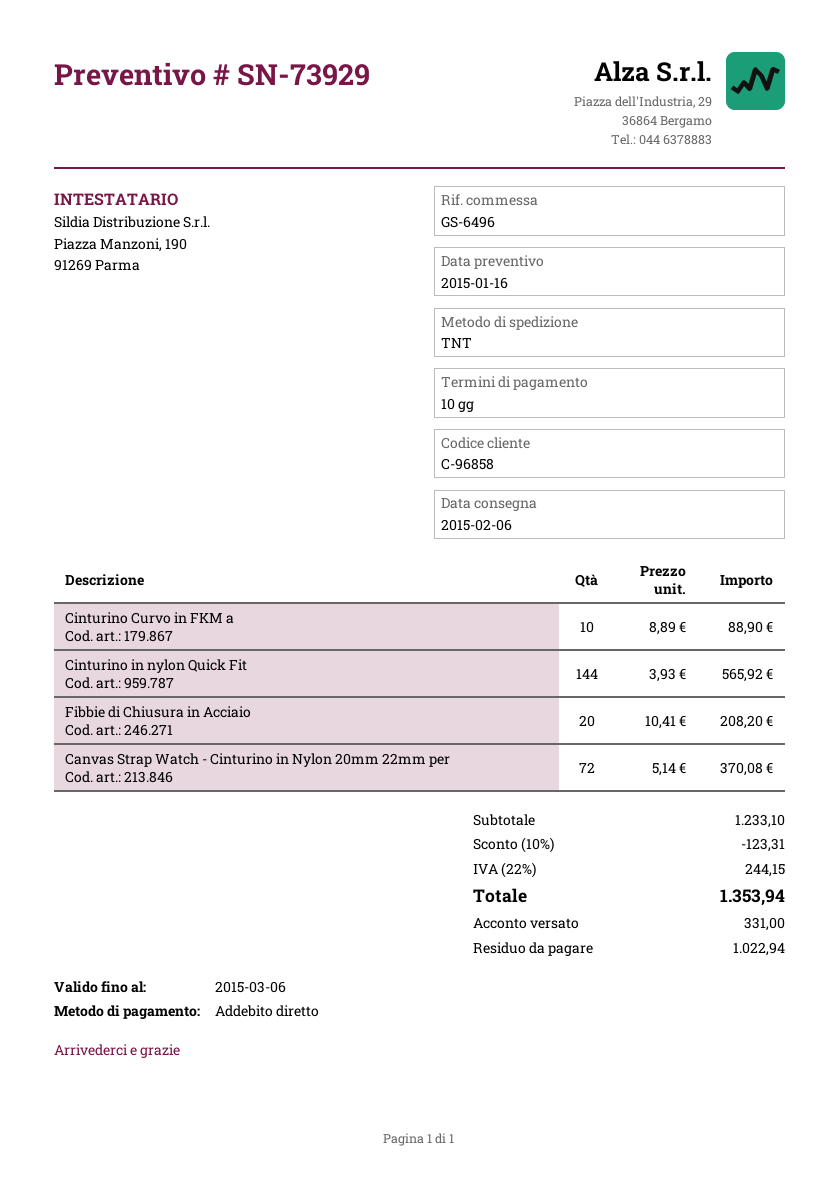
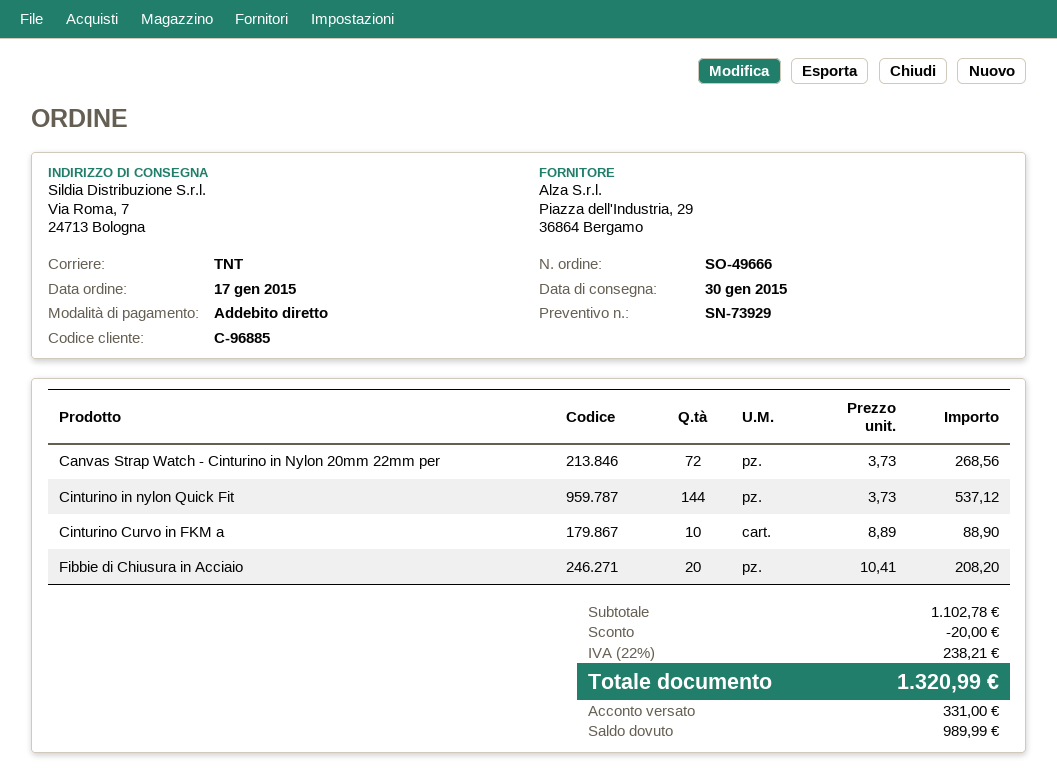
delivery date: 2015-02-06 -> 2015-01-30
customer number: C-96858 -> C-96885
Cinturino in nylon Quick Fit: 144 x 3.93 = 565.92 -> 144 x 3.73 = 537.12
Canvas Strap Watch - Cinturino in Nylon 20mm 22mm per: 72 x 5.14 = 370.08 -> 72 x 3.73 = 268.56
subtotal: 1233.10 -> 1102.78
discount: 123.31 -> 20.00
tax: 22% = 244.15 -> 22% = 238.21
total: 1353.94 -> 1320.99
balance: 1022.94 -> 989.99

